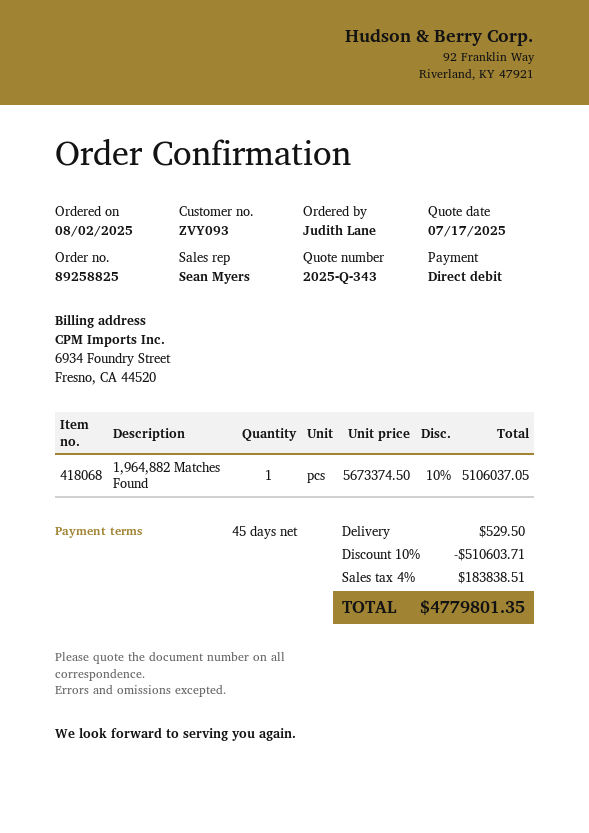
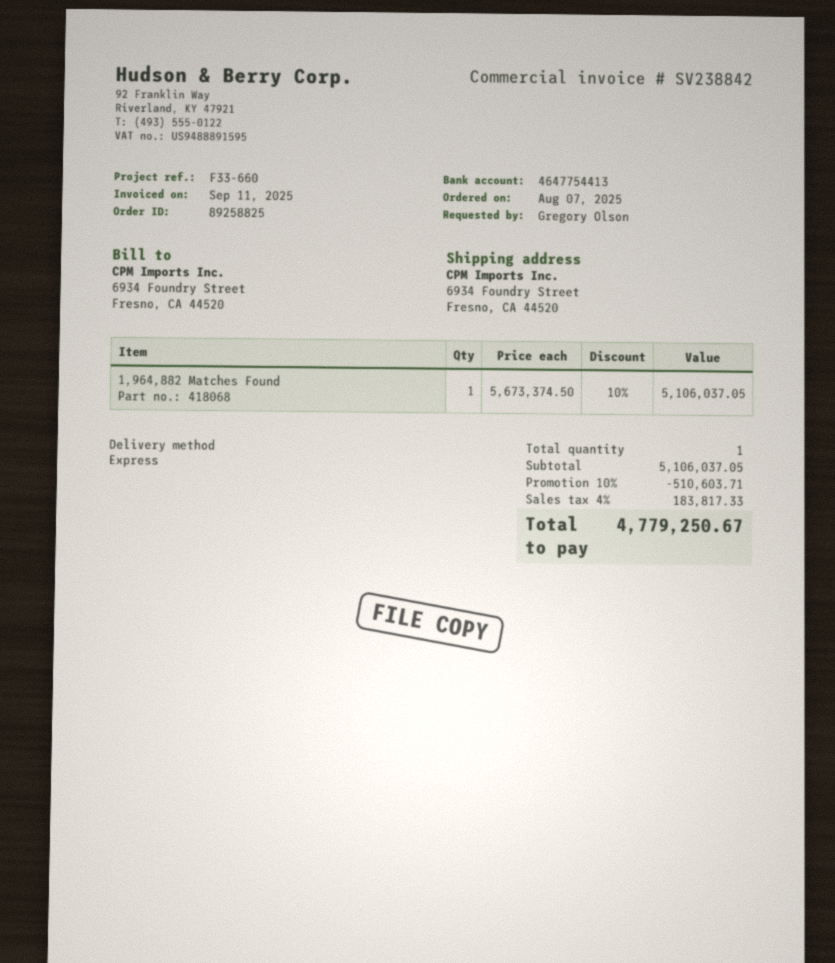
order date: 2025-08-02 -> 2025-08-07
ordered by: Judith Lane -> Gregory Olson
shipping: 529.50 -> none
tax: 4% = 183838.51 -> 4% = 183817.33
total: 4779801.35 -> 4779250.67

